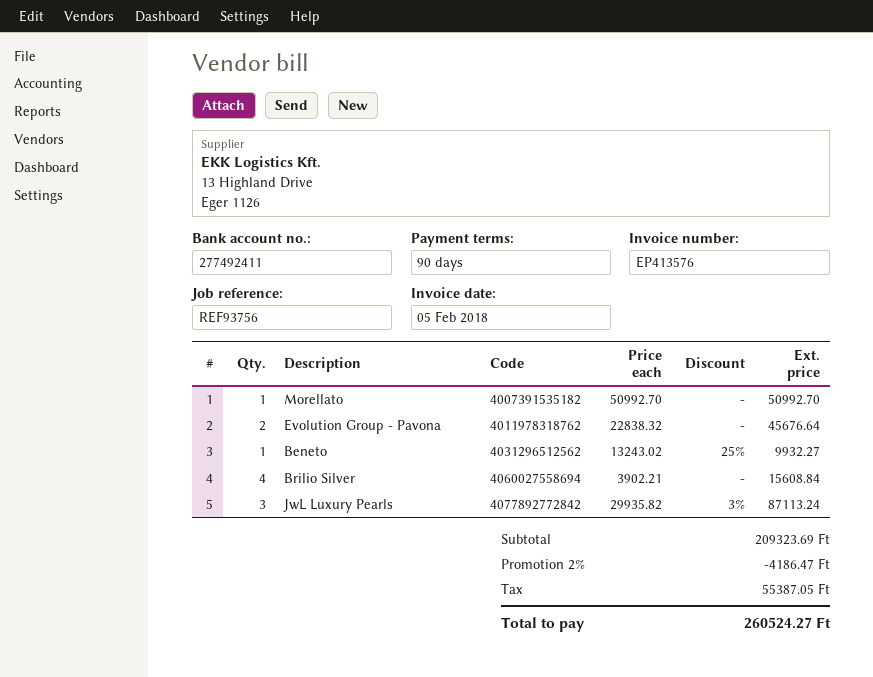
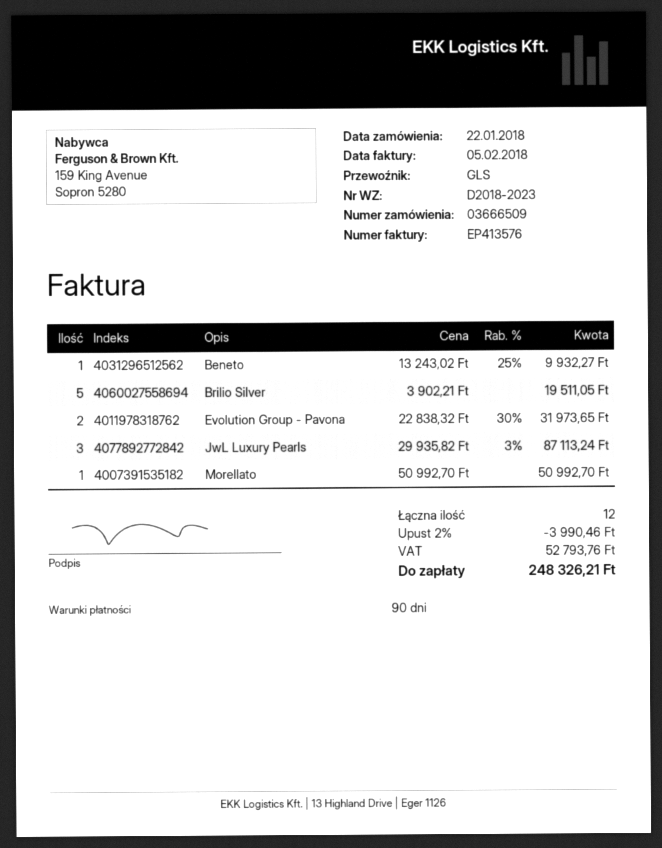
Evolution Group - Pavona: 2 x 22838.32 = 45676.64 -> 2 x 22838.32 - 30% = 31973.65
Brilio Silver: 4 x 3902.21 = 15608.84 -> 5 x 3902.21 = 19511.05
discount: 2% = 4186.47 -> 2% = 3990.46
tax: 55387.05 -> 52793.76
total: 260524.27 -> 248326.21

